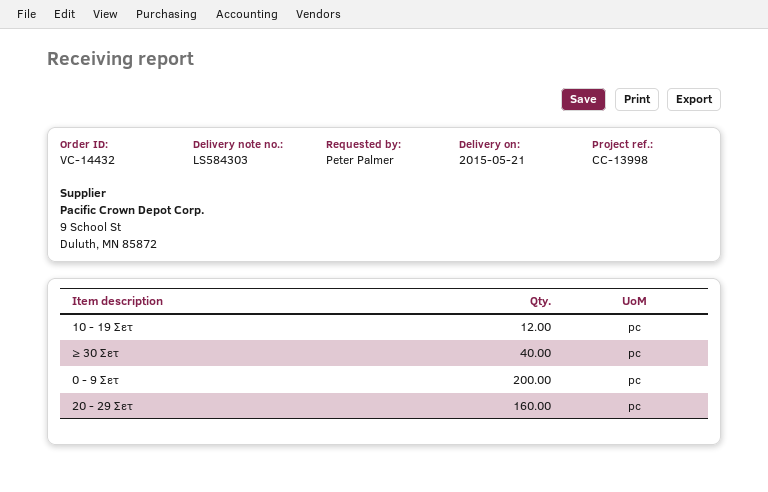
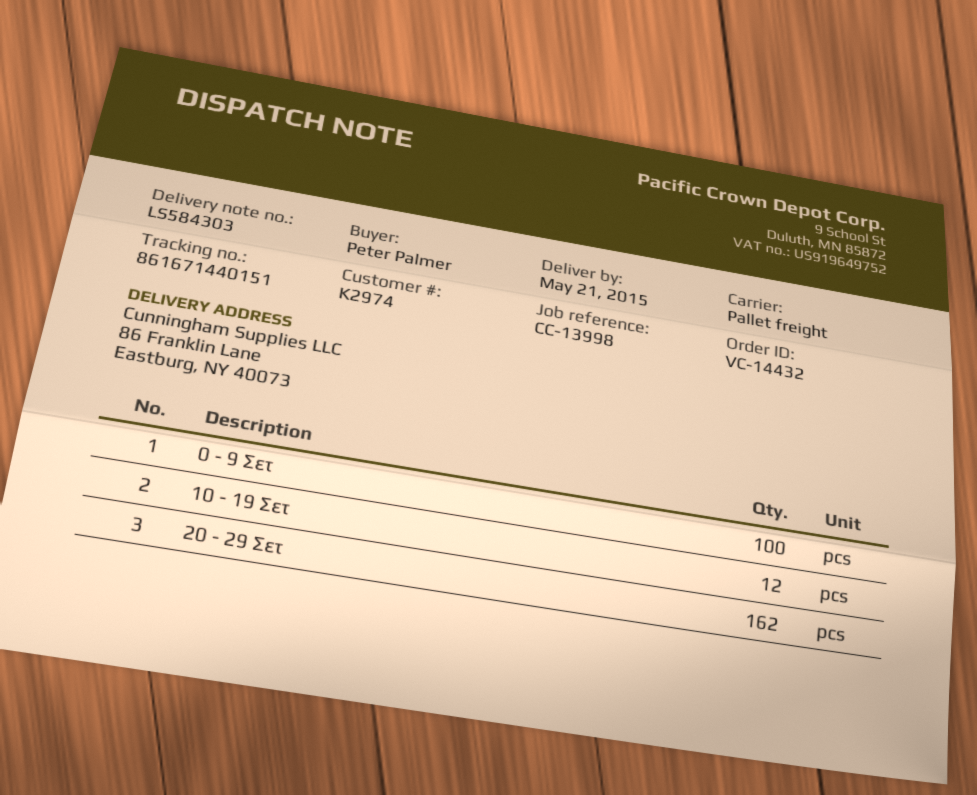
≥ 30 Σετ: 40 -> none
0 - 9 Σετ: 200 -> 100
20 - 29 Σετ: 160 -> 162

